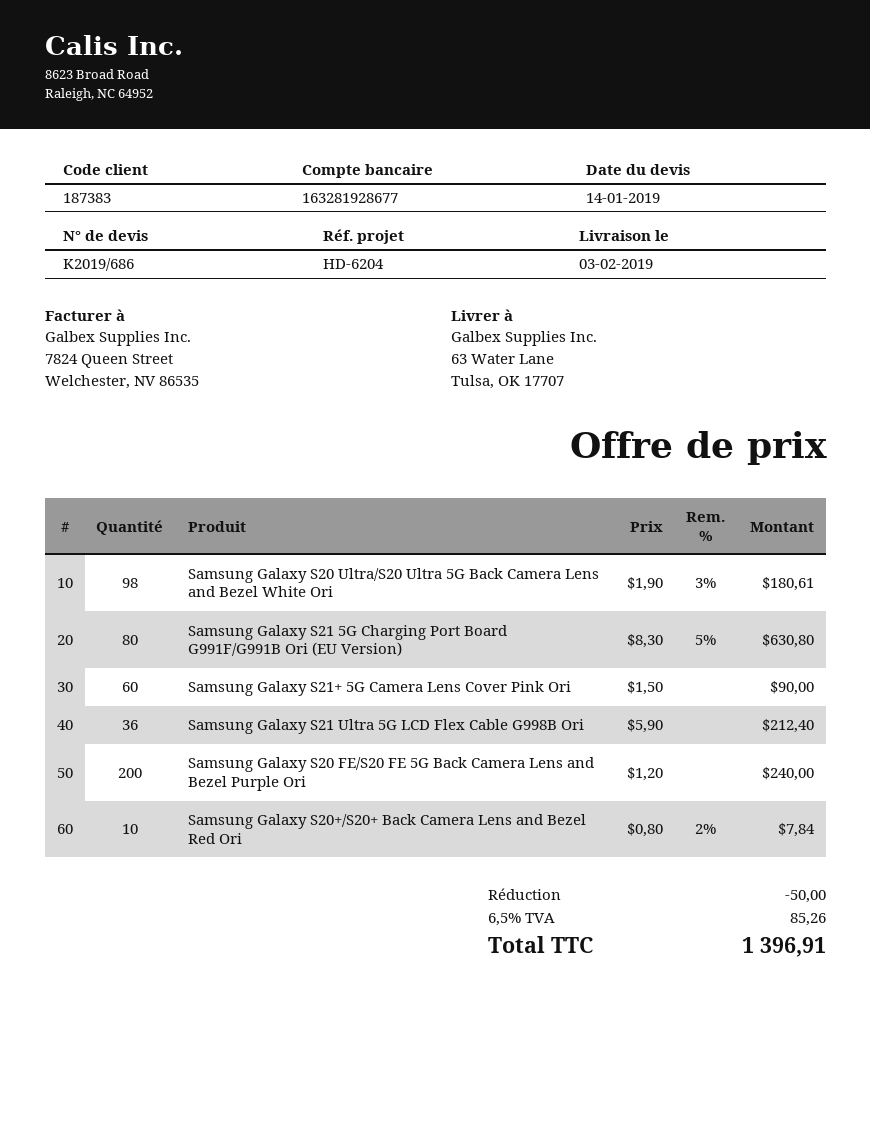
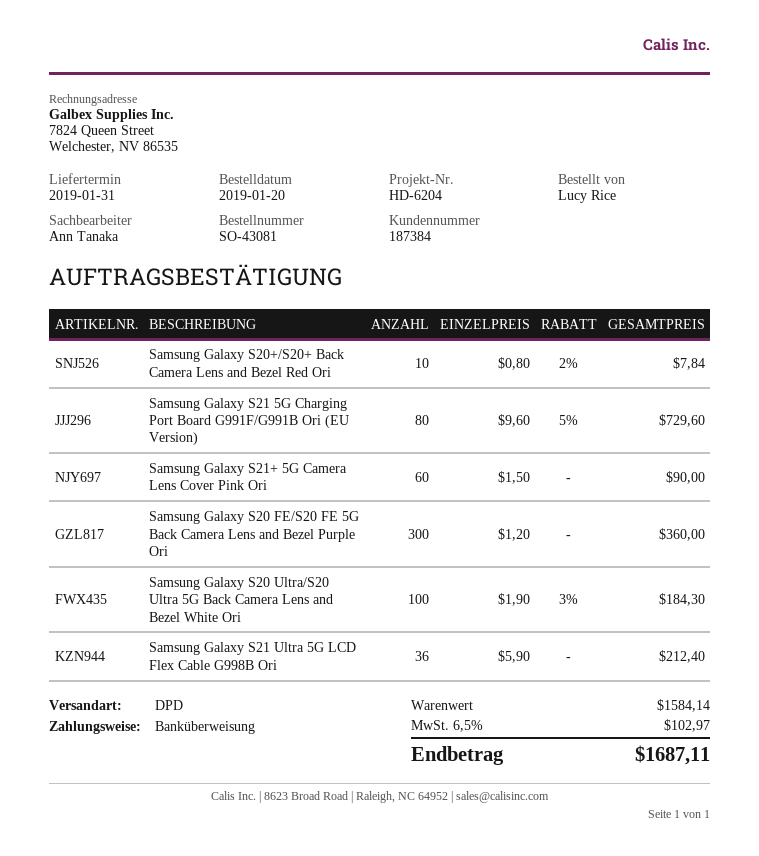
delivery date: 2019-02-03 -> 2019-01-31
customer number: 187383 -> 187384
Samsung Galaxy S20 Ultra/S20 Ultra 5G Back Camera Lens and Bezel White Ori: 98 x 1.90 - 3% = 180.61 -> 100 x 1.90 - 3% = 184.30
Samsung Galaxy S21 5G Charging Port Board G991F/G991B Ori (EU Version): 80 x 8.30 - 5% = 630.80 -> 80 x 9.60 - 5% = 729.60
Samsung Galaxy S20 FE/S20 FE 5G Back Camera Lens and Bezel Purple Ori: 200 x 1.20 = 240.00 -> 300 x 1.20 = 360.00
discount: 50.00 -> none
tax: 6.5% = 85.26 -> 6.5% = 102.97
total: 1396.91 -> 1687.11

